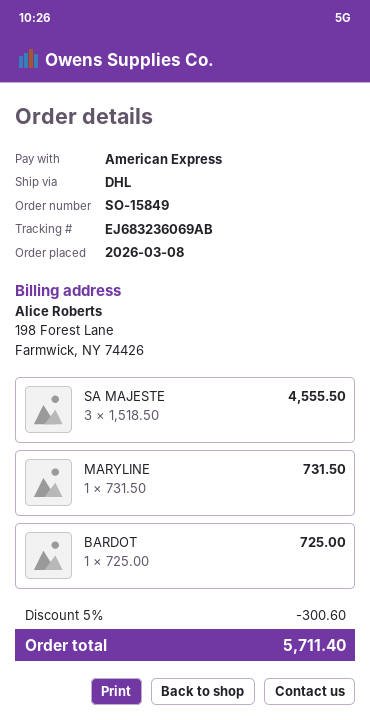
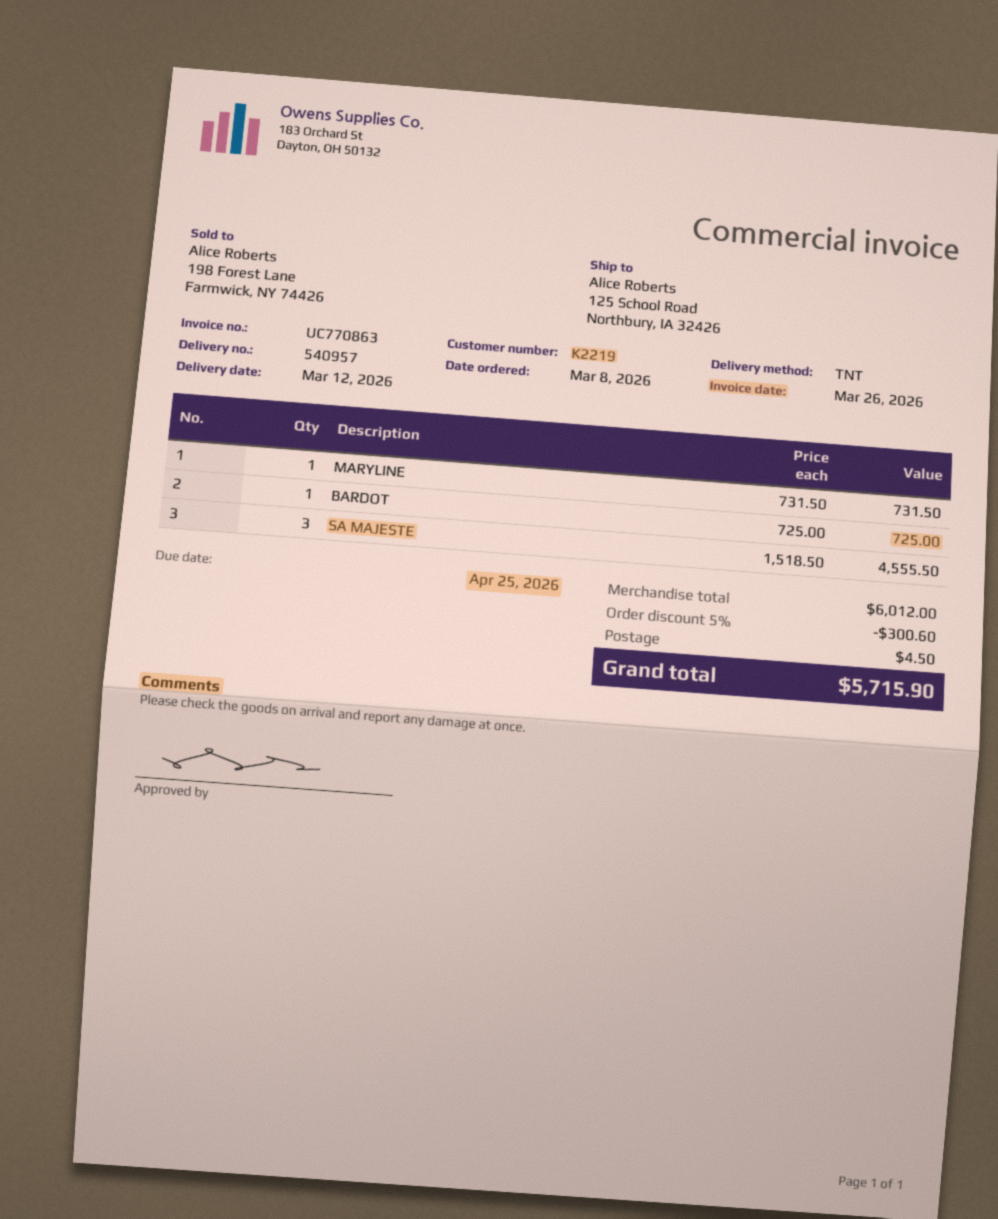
shipping method: DHL -> TNT
shipping: none -> 4.50
total: 5711.40 -> 5715.90

